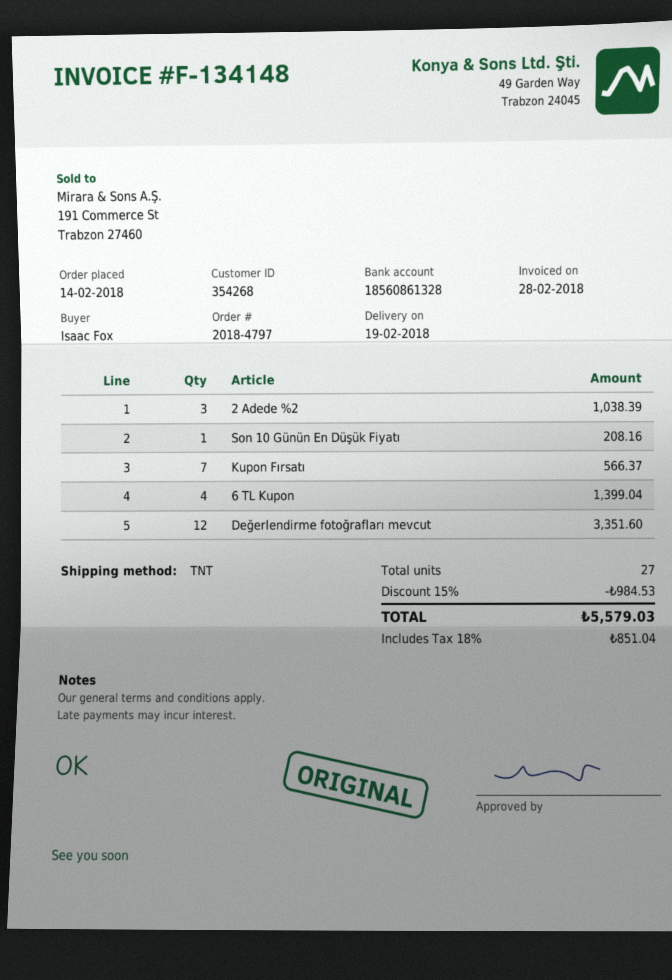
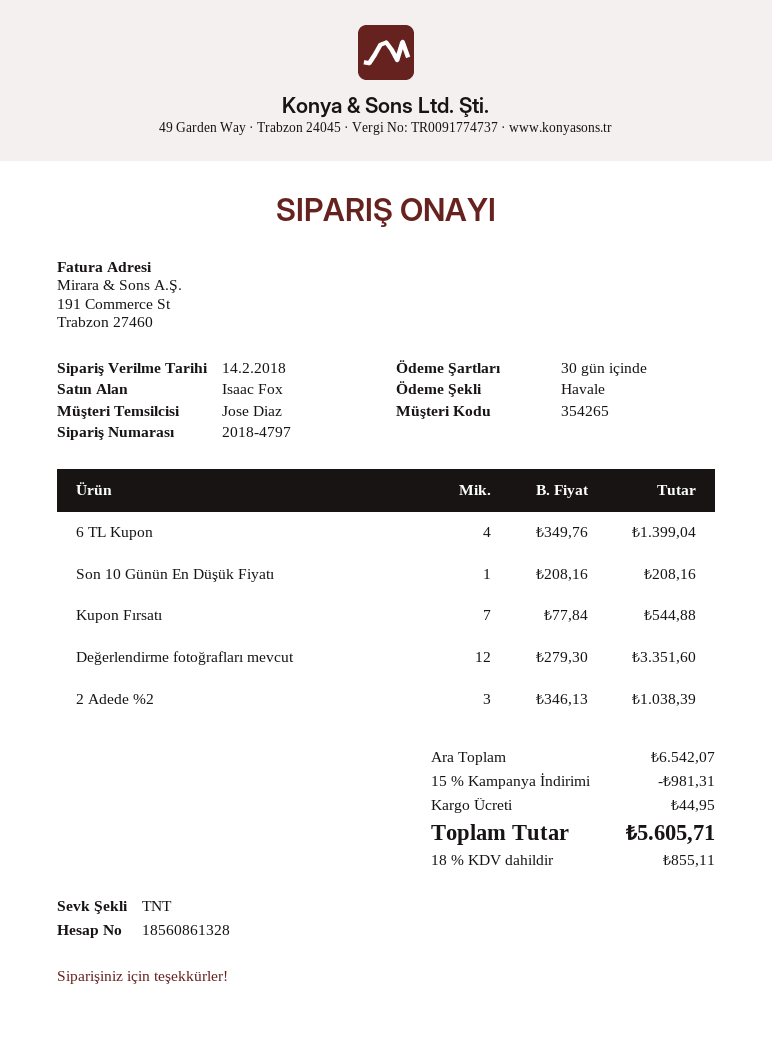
customer number: 354268 -> 354265
Kupon Fırsatı: 7 for 566.37 -> 7 for 544.88
discount: 15% = 984.53 -> 15% = 981.31
shipping: none -> 44.95
tax: 18% = 851.04 -> 18% = 855.11
total: 5579.03 -> 5605.71

